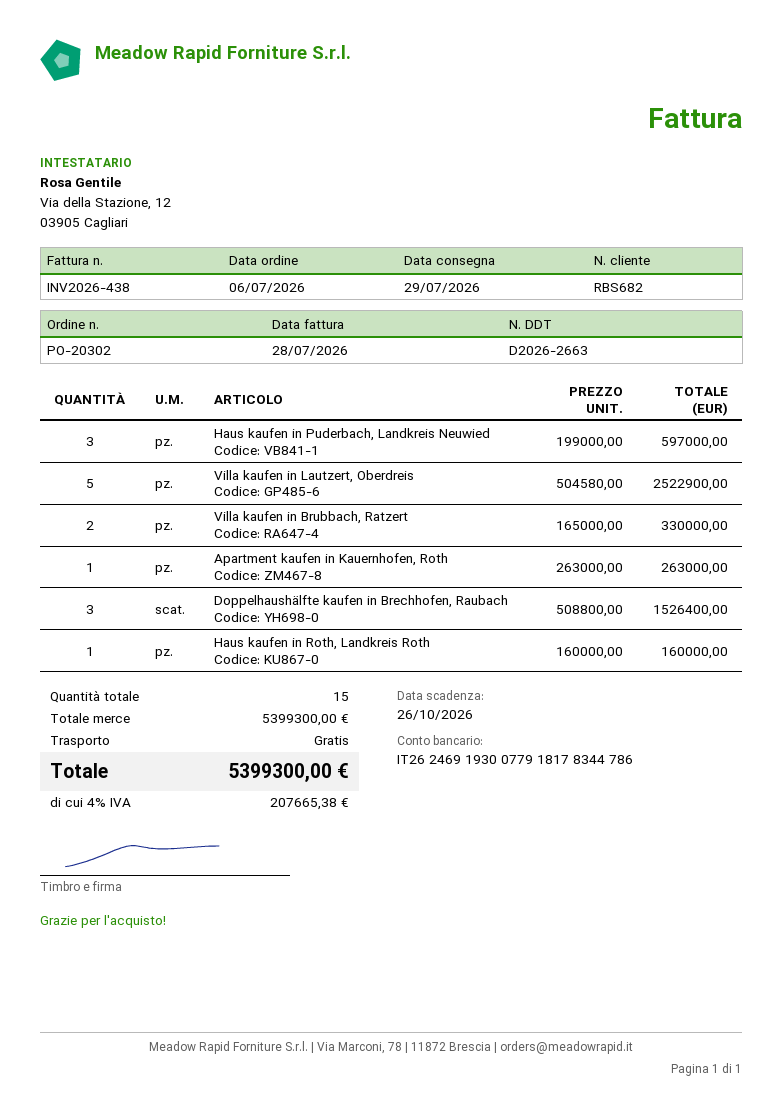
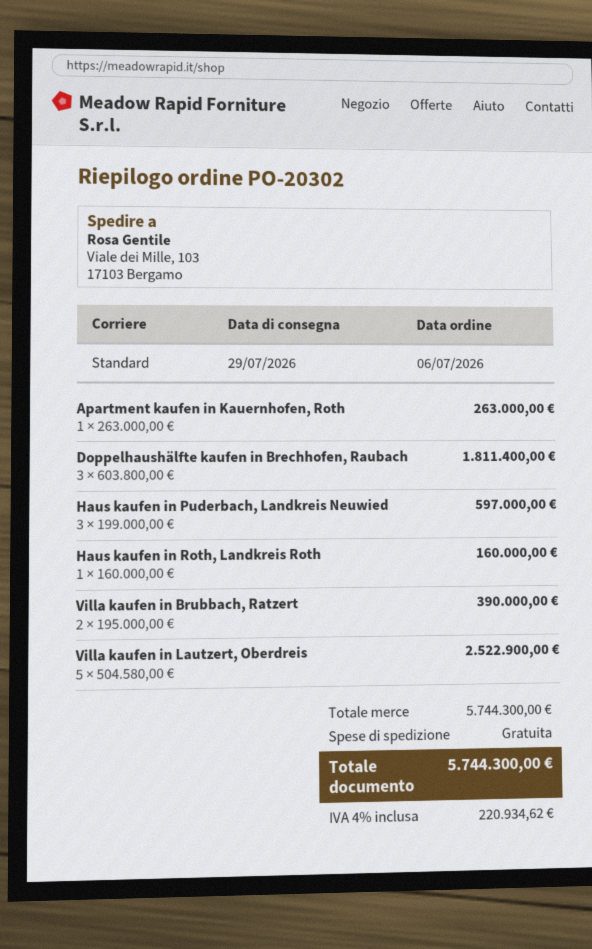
Villa kaufen in Brubbach, Ratzert: 2 x 165000.00 = 330000.00 -> 2 x 195000.00 = 390000.00
Doppelhaushälfte kaufen in Brechhofen, Raubach: 3 x 508800.00 = 1526400.00 -> 3 x 603800.00 = 1811400.00
subtotal: 5399300.00 -> 5744300.00
tax: 4% = 207665.38 -> 4% = 220934.62
total: 5399300.00 -> 5744300.00

